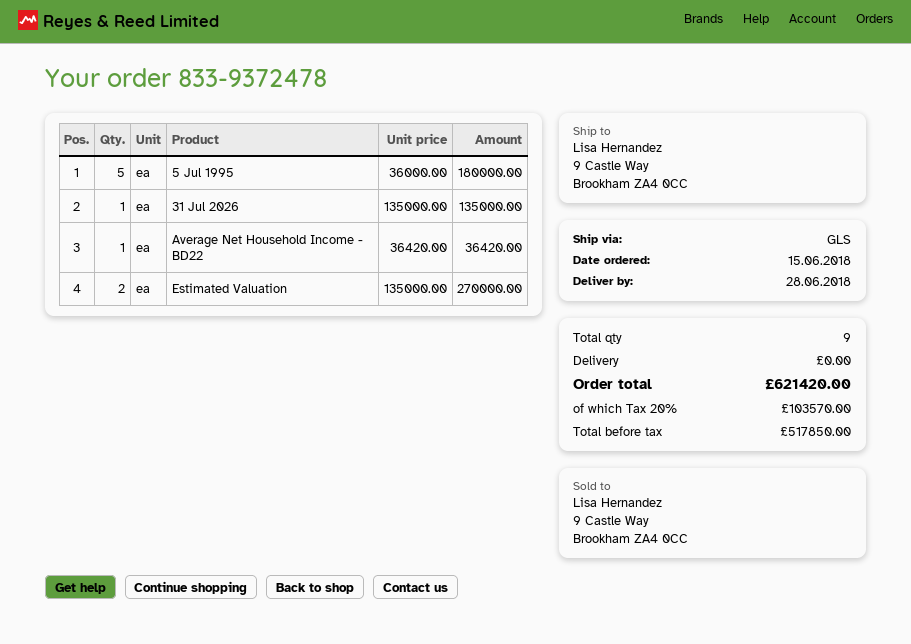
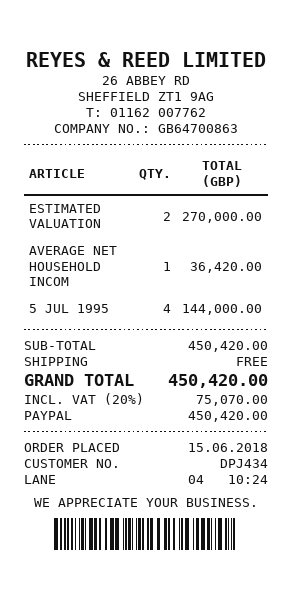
5 Jul 1995: 5 for 180000.00 -> 4 for 144000.00
31 Jul 2026: 1 for 135000.00 -> none
tax: 20% = 103570.00 -> 20% = 75070.00
total: 621420.00 -> 450420.00

